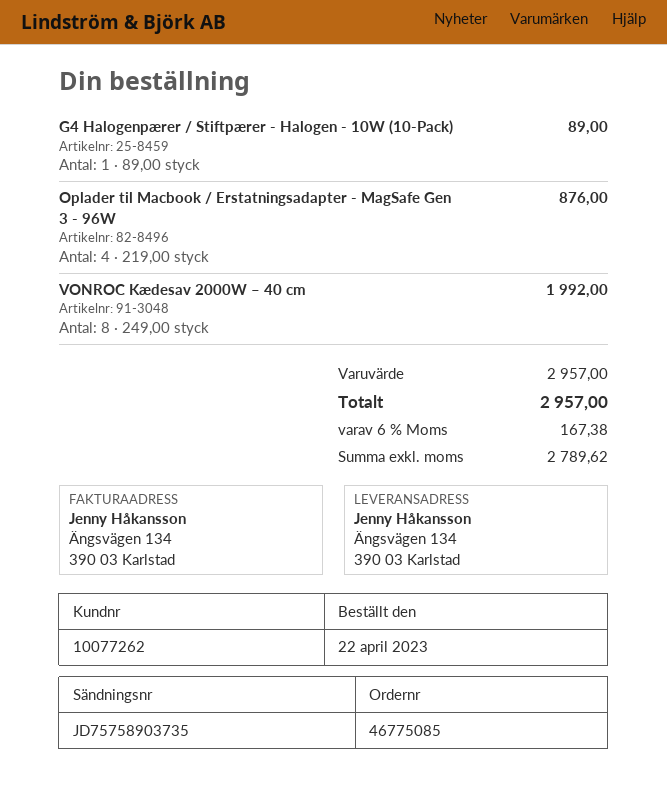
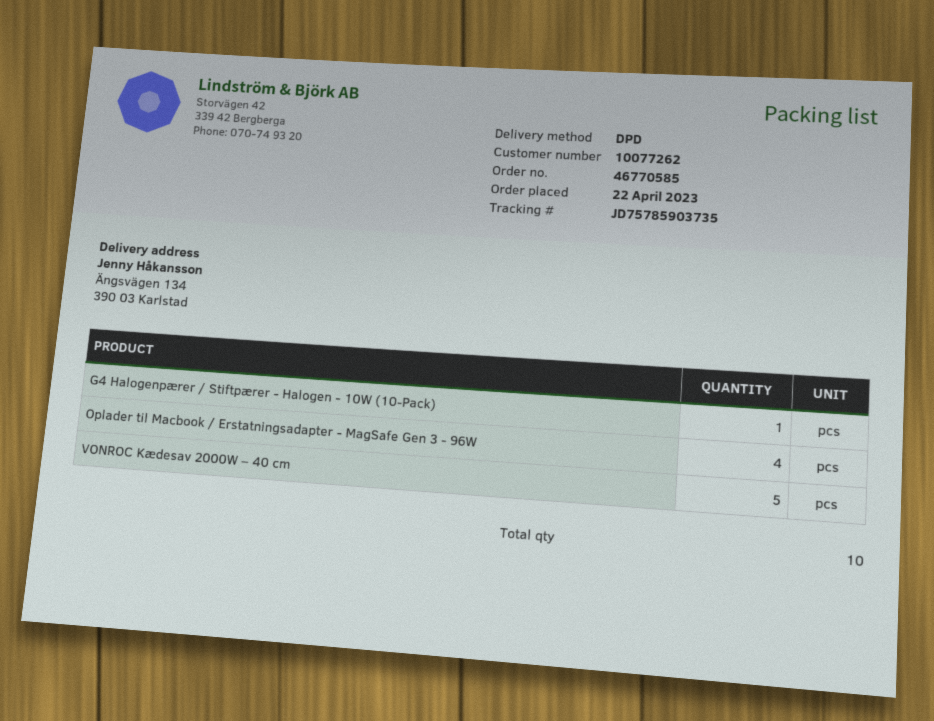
order number: 46775085 -> 46770585
tracking number: JD75758903735 -> JD75785903735
VONROC Kædesav 2000W – 40 cm: 8 -> 5

